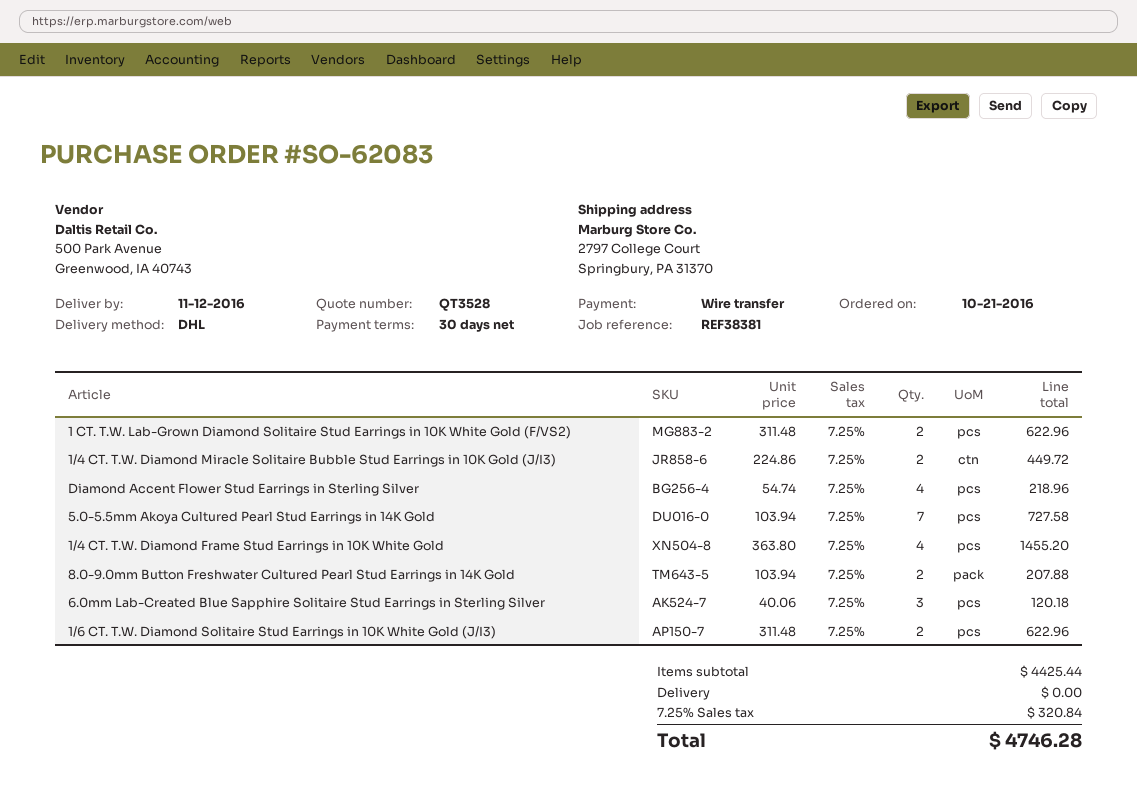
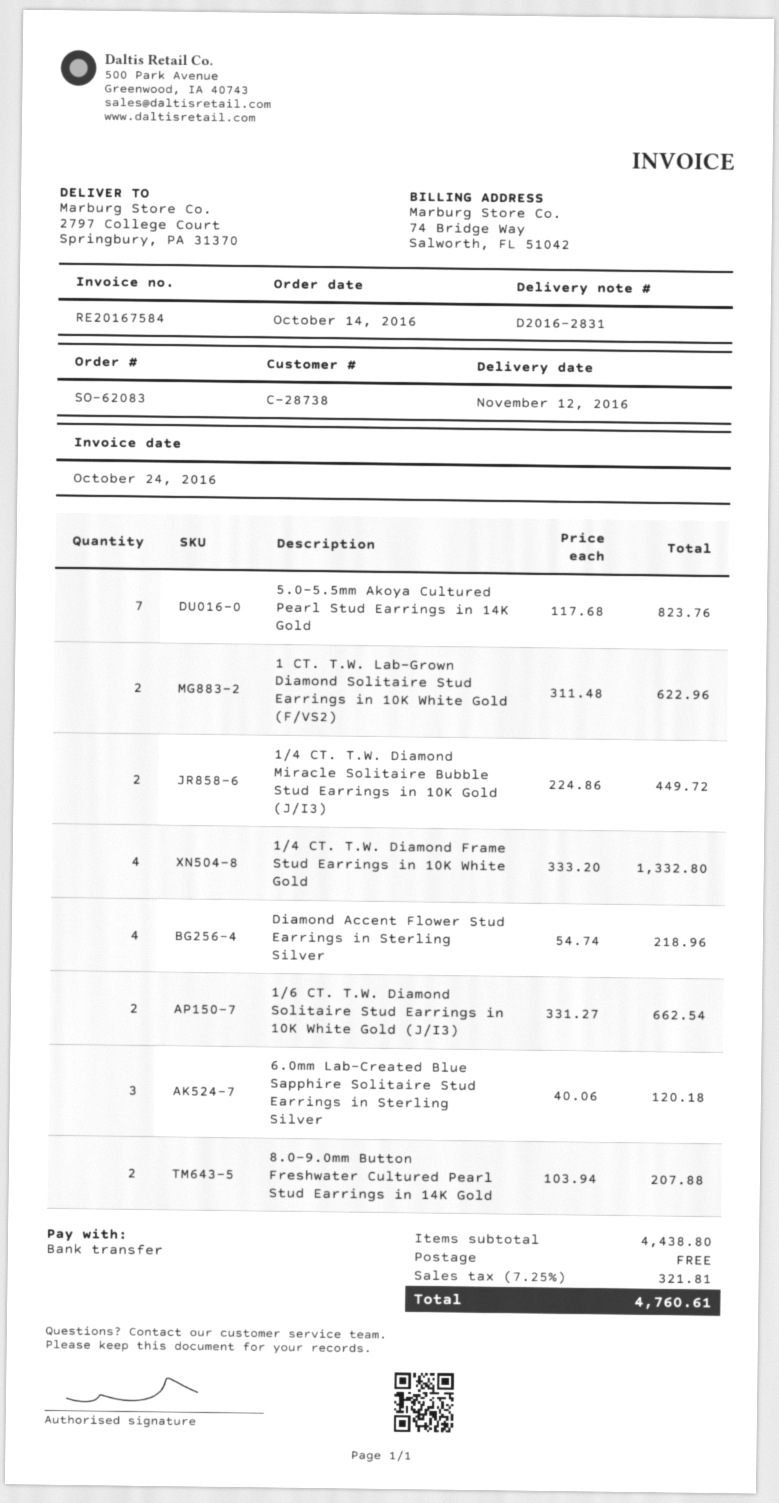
order date: 2016-10-21 -> 2016-10-14
5.0-5.5mm Akoya Cultured Pearl Stud Earrings in 14K Gold: 7 x 103.94 = 727.58 -> 7 x 117.68 = 823.76
1/4 CT. T.W. Diamond Frame Stud Earrings in 10K White Gold: 4 x 363.80 = 1455.20 -> 4 x 333.20 = 1332.80
1/6 CT. T.W. Diamond Solitaire Stud Earrings in 10K White Gold (J/I3): 2 x 311.48 = 622.96 -> 2 x 331.27 = 662.54
subtotal: 4425.44 -> 4438.80
tax: 7.25% = 320.84 -> 7.25% = 321.81
total: 4746.28 -> 4760.61

